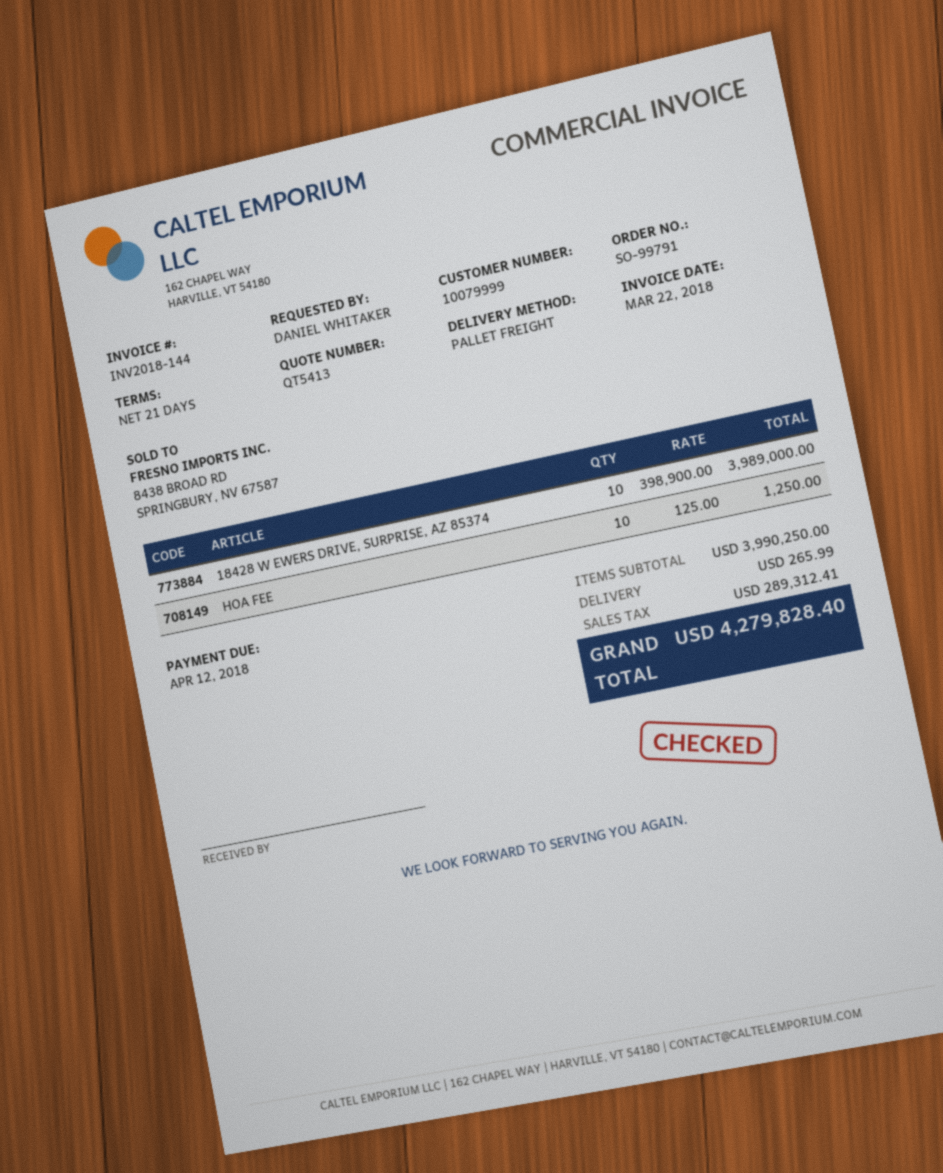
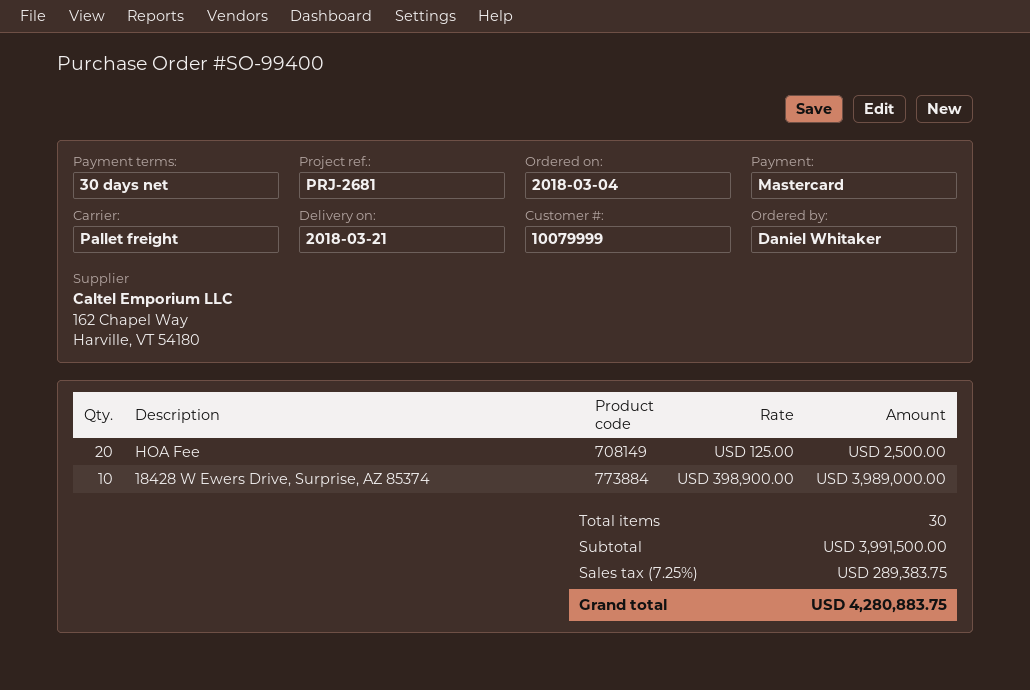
order number: SO-99791 -> SO-99400
payment terms: 21 days -> 30 days
HOA FEE: 10 x 125.00 = 1250.00 -> 20 x 125.00 = 2500.00
subtotal: 3990250.00 -> 3991500.00
shipping: 265.99 -> none
tax: 289312.41 -> 289383.75
total: 4279828.40 -> 4280883.75

